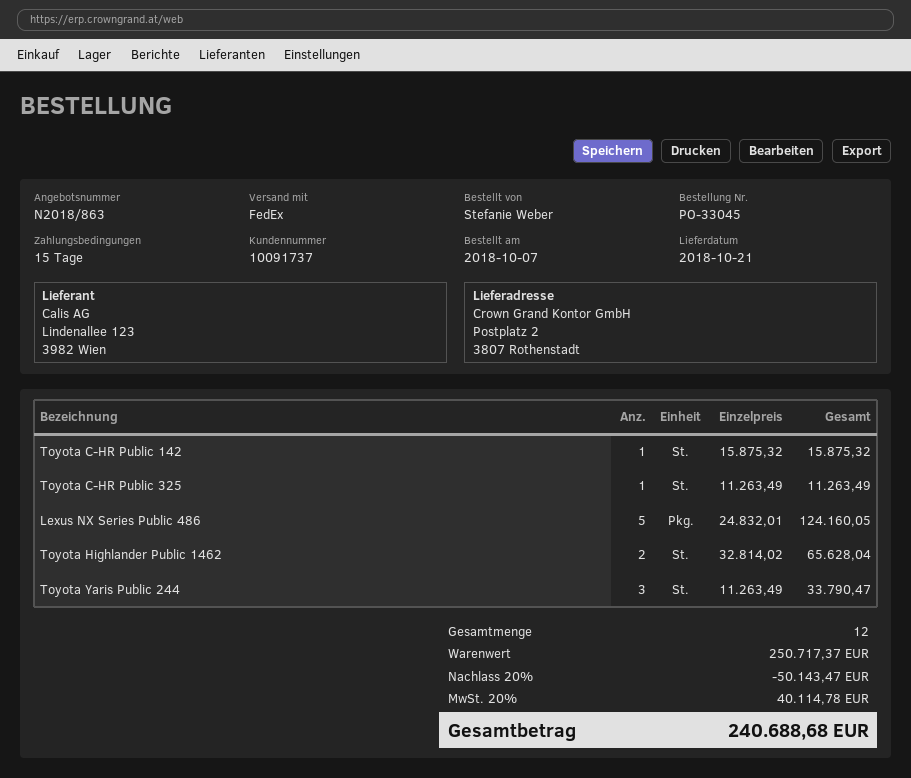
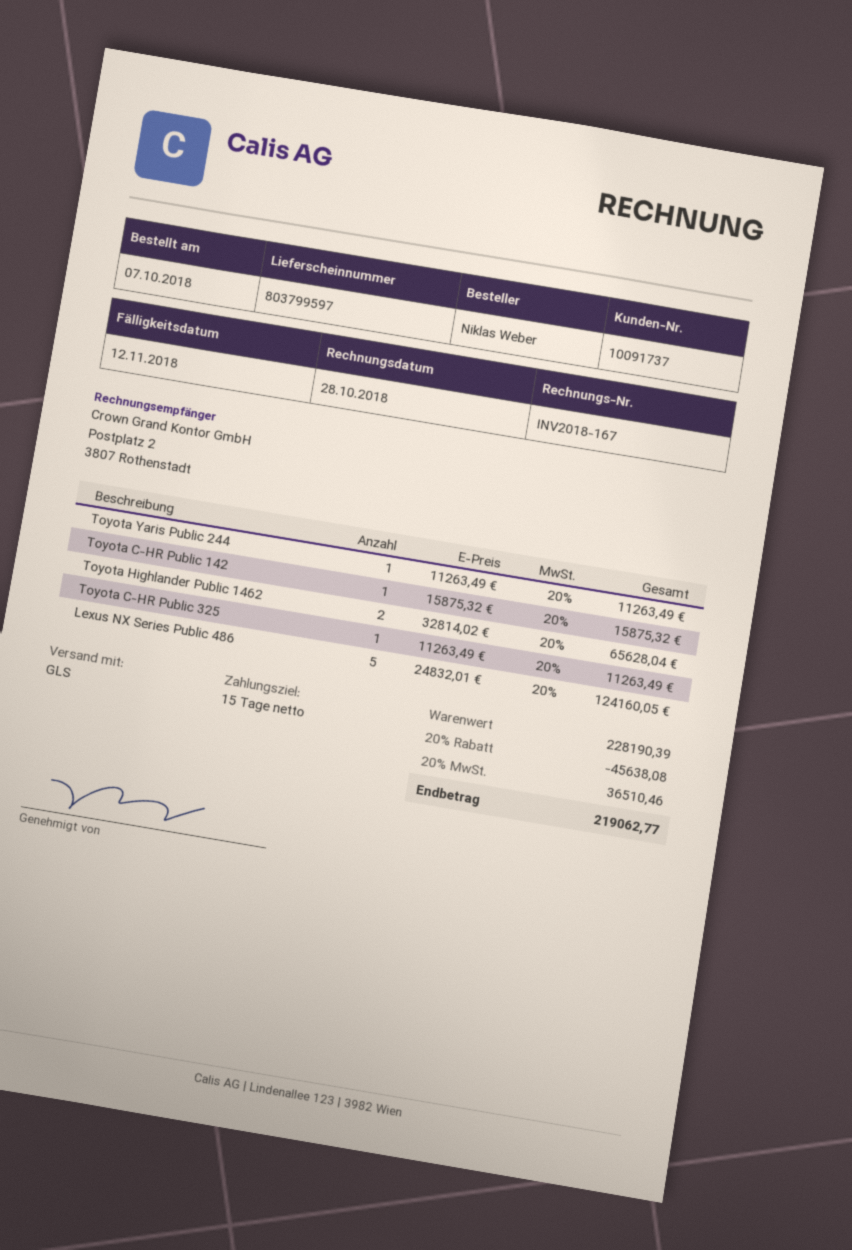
ordered by: Stefanie Weber -> Niklas Weber
shipping method: FedEx -> GLS
Toyota Yaris Public 244: 3 x 11263.49 = 33790.47 -> 1 x 11263.49 = 11263.49
subtotal: 250717.37 -> 228190.39
discount: 20% = 50143.47 -> 20% = 45638.08
tax: 20% = 40114.78 -> 20% = 36510.46
total: 240688.68 -> 219062.77

